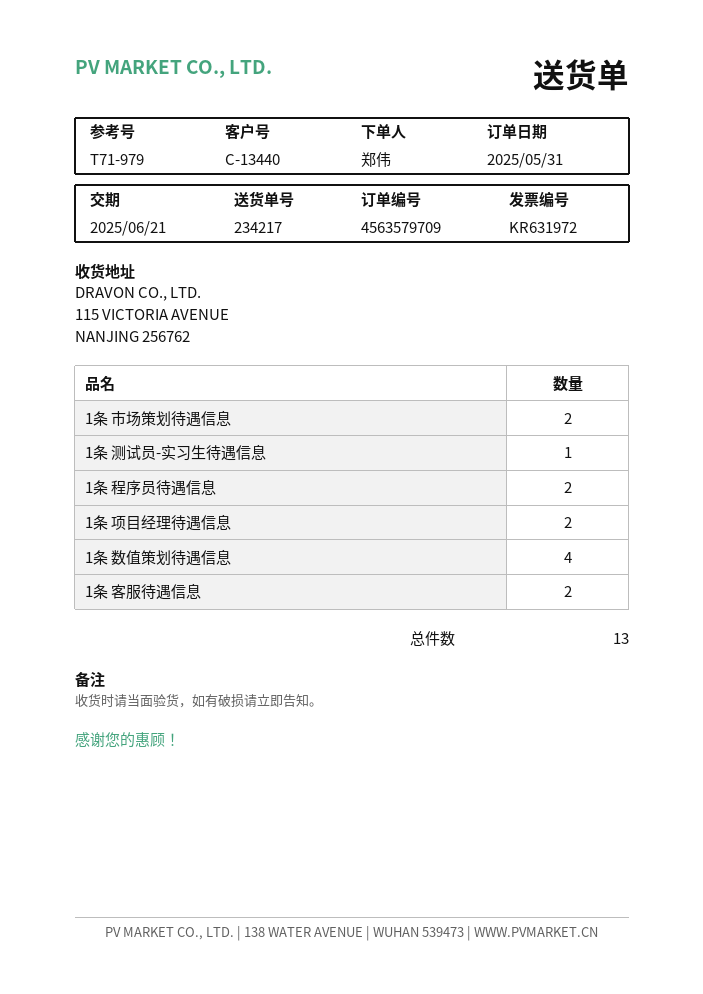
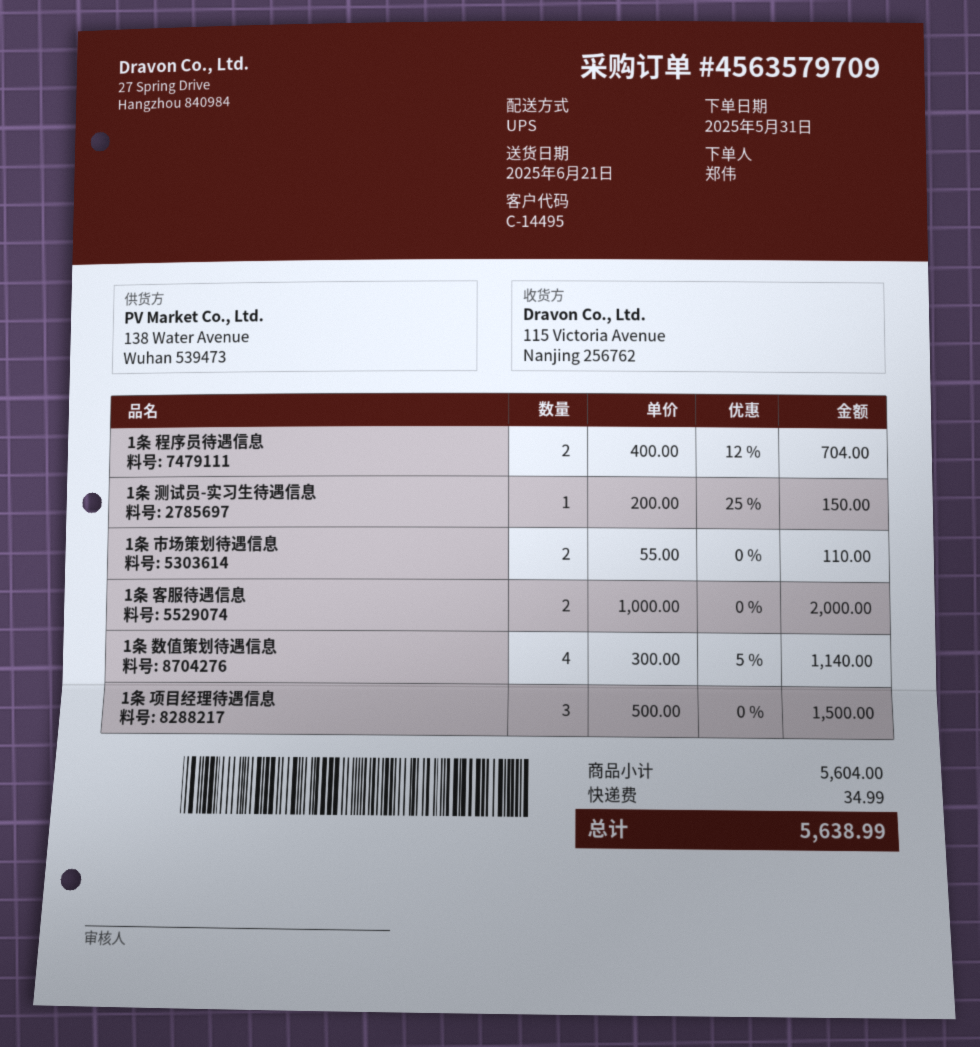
customer number: C-13440 -> C-14495
1条 项目经理待遇信息: 2 -> 3

